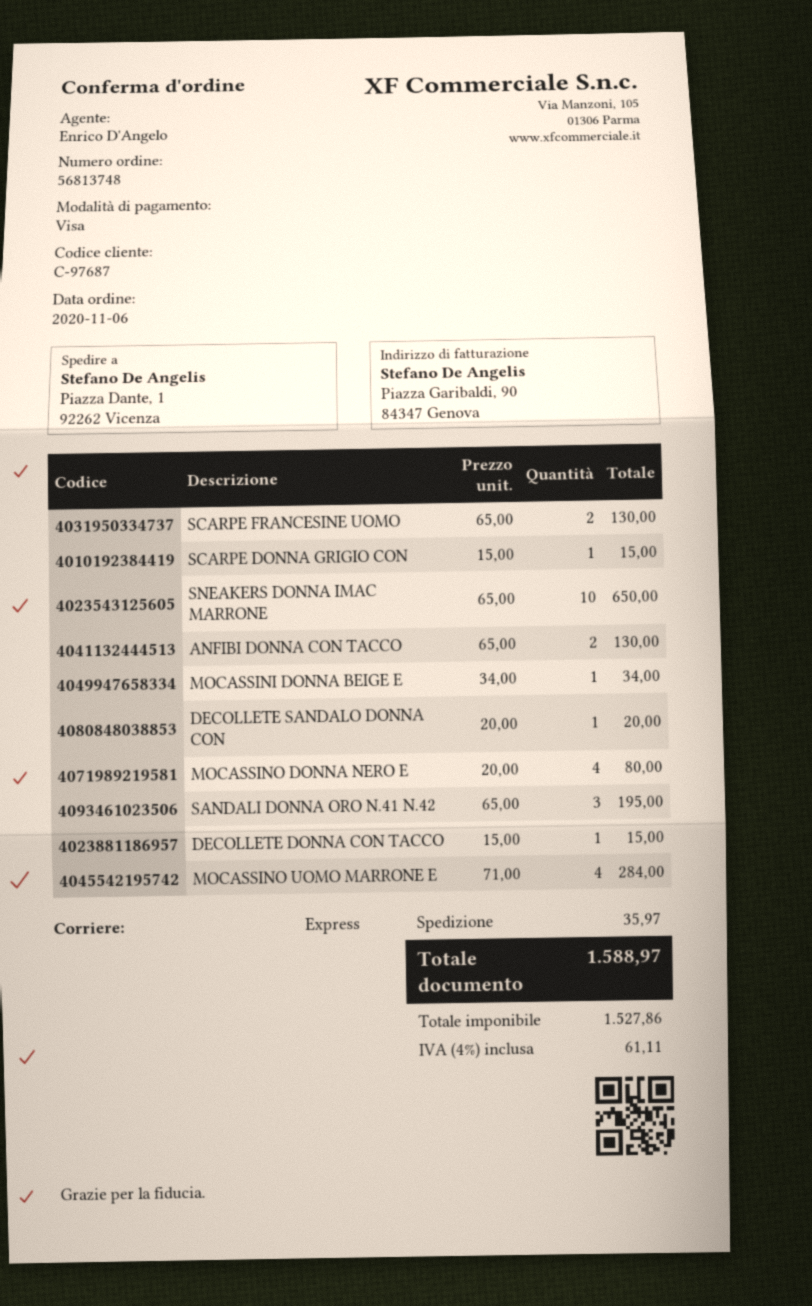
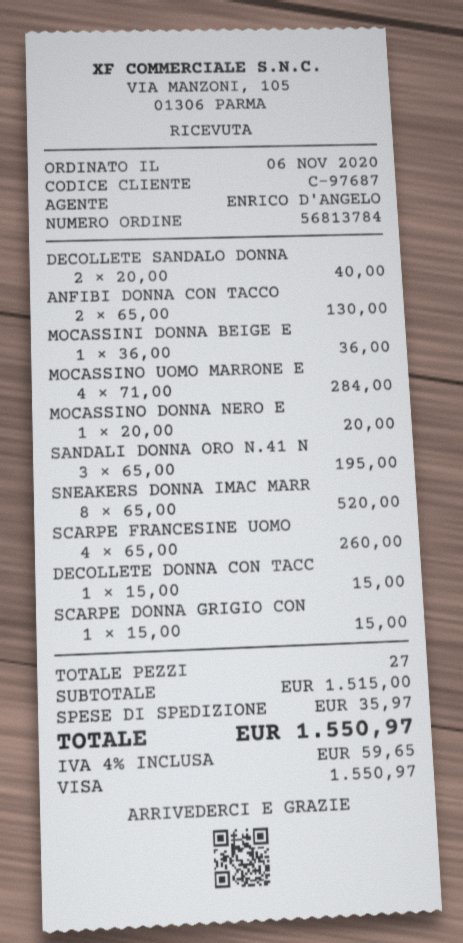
order number: 56813748 -> 56813784
SCARPE FRANCESINE UOMO: 2 x 65.00 = 130.00 -> 4 x 65.00 = 260.00
SNEAKERS DONNA IMAC MARRONE: 10 x 65.00 = 650.00 -> 8 x 65.00 = 520.00
MOCASSINI DONNA BEIGE E: 1 x 34.00 = 34.00 -> 1 x 36.00 = 36.00
DECOLLETE SANDALO DONNA CON: 1 x 20.00 = 20.00 -> 2 x 20.00 = 40.00
MOCASSINO DONNA NERO E: 4 x 20.00 = 80.00 -> 1 x 20.00 = 20.00
tax: 4% = 61.11 -> 4% = 59.65
total: 1588.97 -> 1550.97

